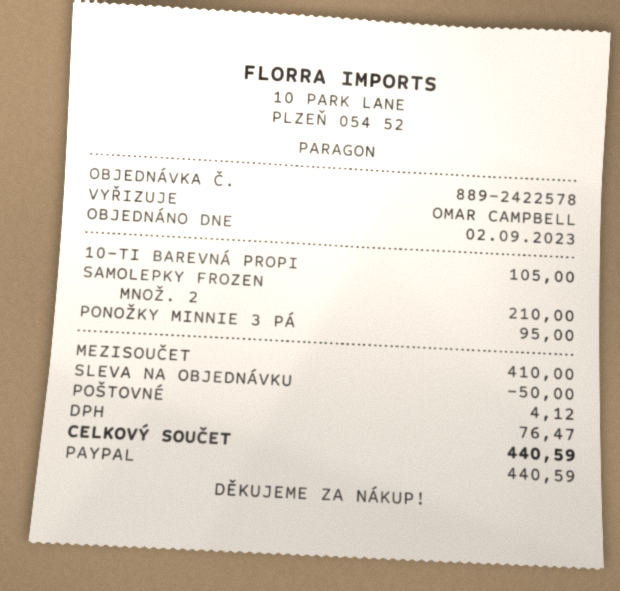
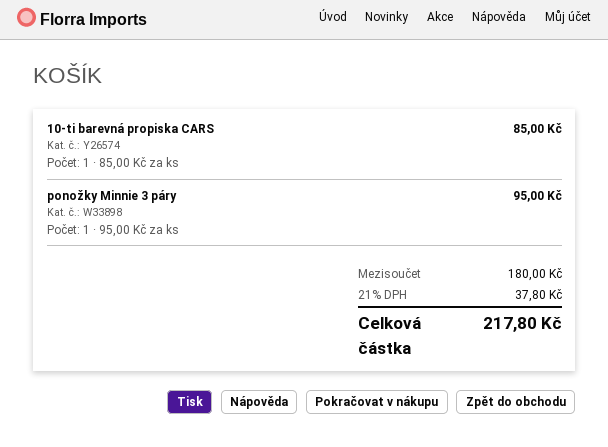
10-TI BAREVNÁ PROPI: 1 for 105.00 -> 1 for 85.00
SAMOLEPKY FROZEN: 2 for 210.00 -> none
subtotal: 410.00 -> 180.00
discount: 50.00 -> none
shipping: 4.12 -> none
tax: 76.47 -> 37.80
total: 440.59 -> 217.80

